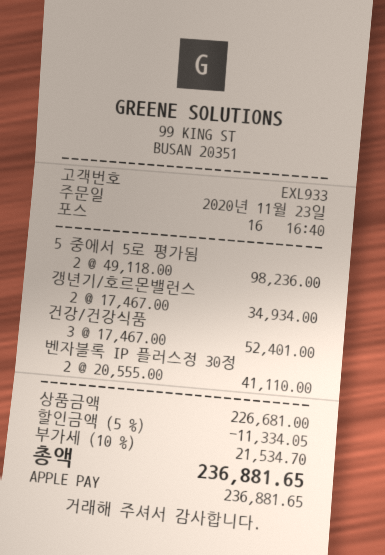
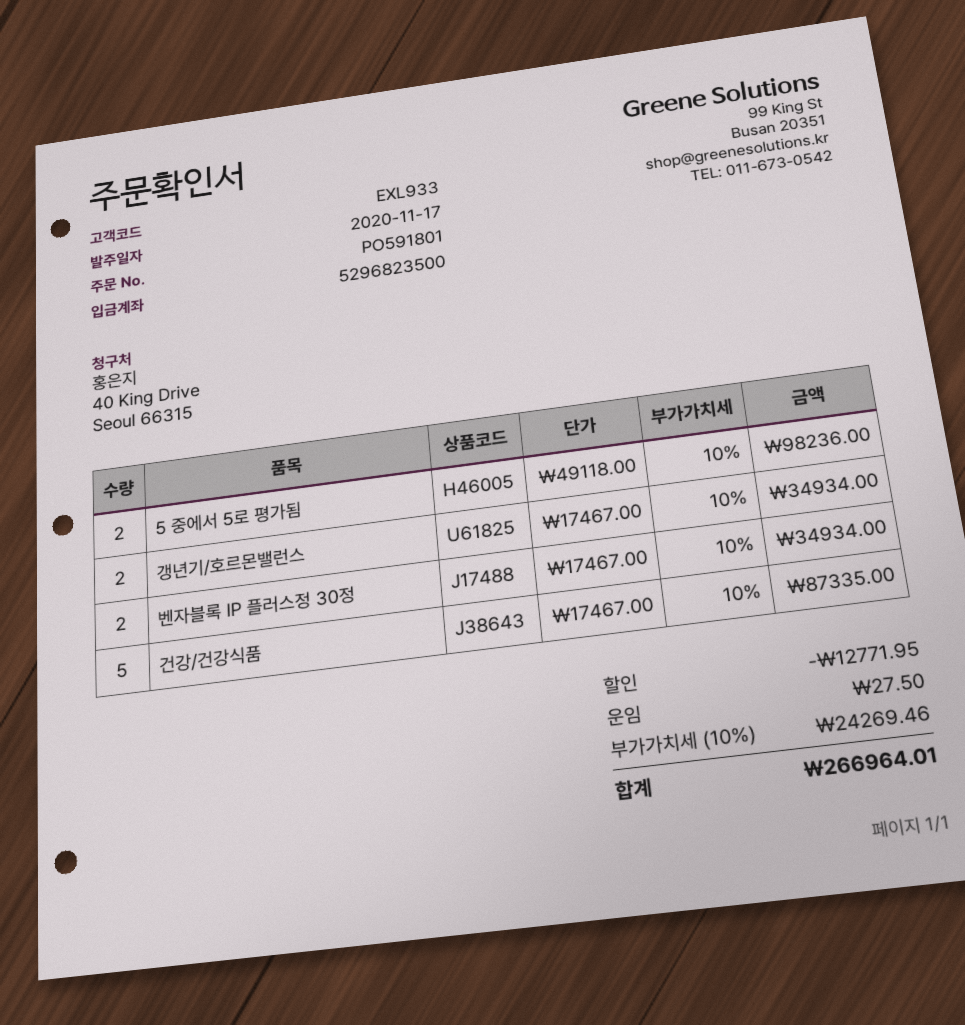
order date: 2020-11-23 -> 2020-11-17
건강/건강식품: 3 x 17467.00 = 52401.00 -> 5 x 17467.00 = 87335.00
벤자블록 IP 플러스정 30정: 2 x 20555.00 = 41110.00 -> 2 x 17467.00 = 34934.00
discount: 11334.05 -> 12771.95
shipping: none -> 27.50
tax: 10% = 21534.70 -> 10% = 24269.46
total: 236881.65 -> 266964.01

